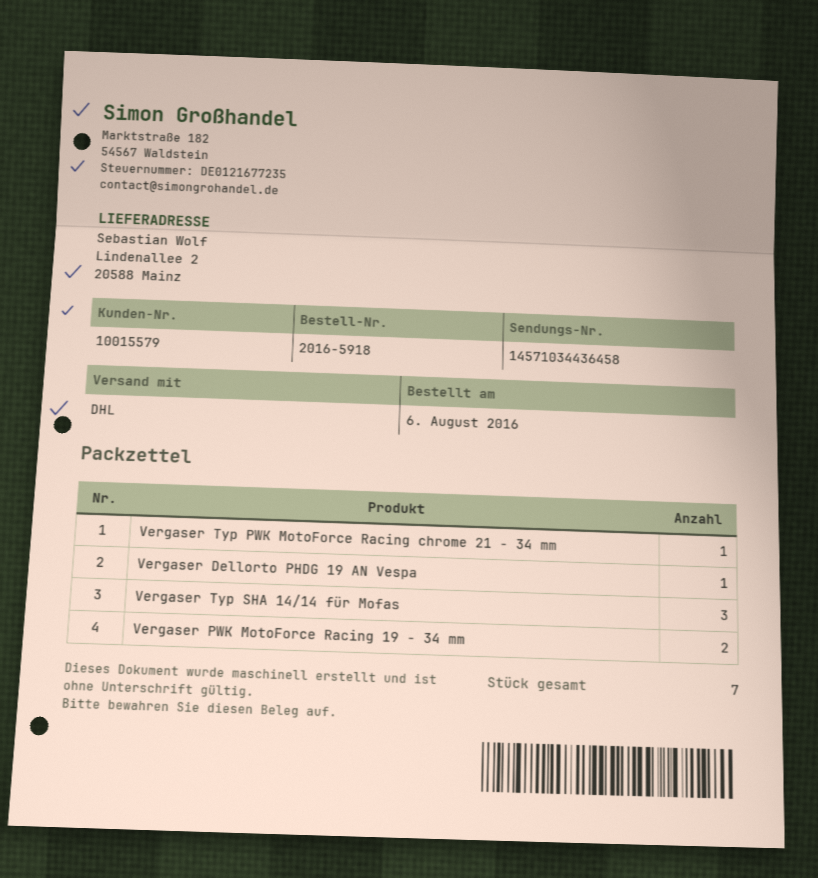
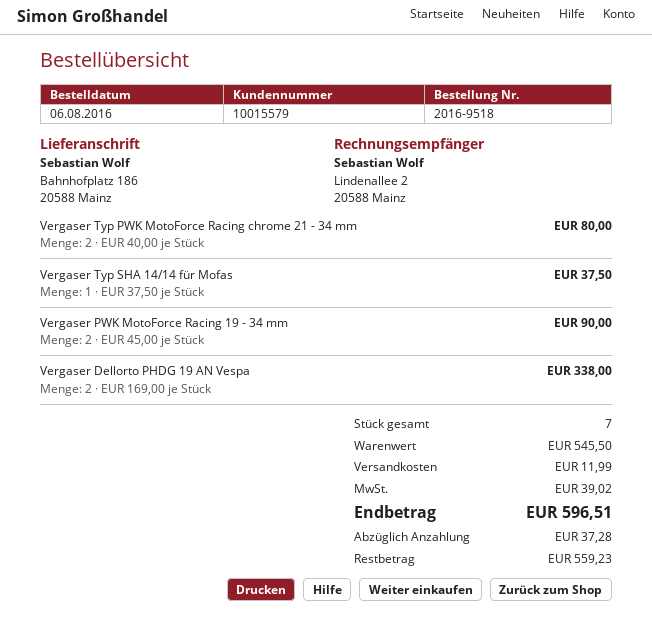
order number: 2016-5918 -> 2016-9518
ship to: Lindenallee 2, 20588 Mainz -> Bahnhofplatz 186, 20588 Mainz
Vergaser Typ PWK MotoForce Racing chrome 21 - 34 mm: 1 -> 2
Vergaser Dellorto PHDG 19 AN Vespa: 1 -> 2
Vergaser Typ SHA 14/14 für Mofas: 3 -> 1

